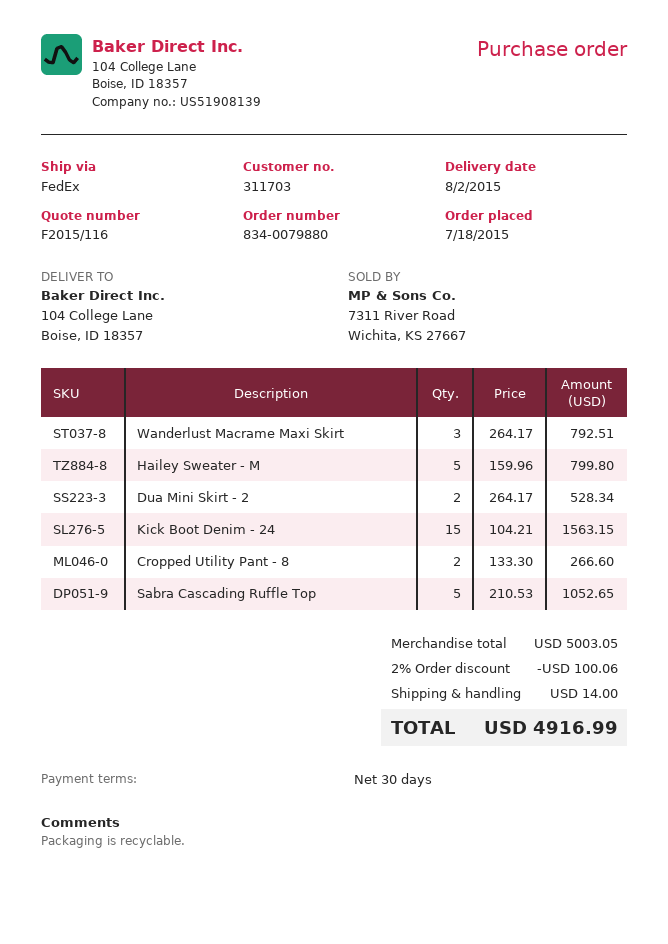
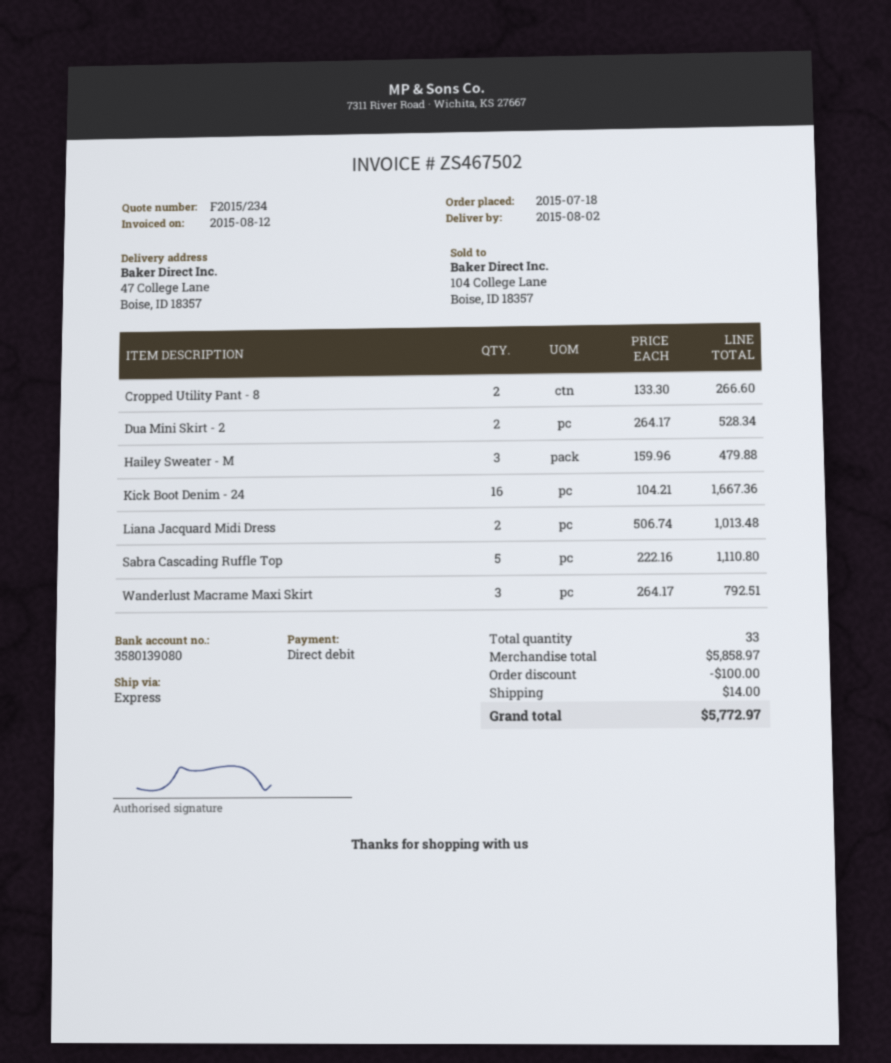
quote number: F2015/116 -> F2015/234
shipping method: FedEx -> express
ship to: 104 College Lane, Boise, ID 18357 -> 47 College Lane, Boise, ID 18357
Hailey Sweater - M: 5 x 159.96 = 799.80 -> 3 x 159.96 = 479.88
Kick Boot Denim - 24: 15 x 104.21 = 1563.15 -> 16 x 104.21 = 1667.36
Sabra Cascading Ruffle Top: 5 x 210.53 = 1052.65 -> 5 x 222.16 = 1110.80
Liana Jacquard Midi Dress: none -> 2 x 506.74 = 1013.48
subtotal: 5003.05 -> 5858.97
discount: 100.06 -> 100.00
total: 4916.99 -> 5772.97

